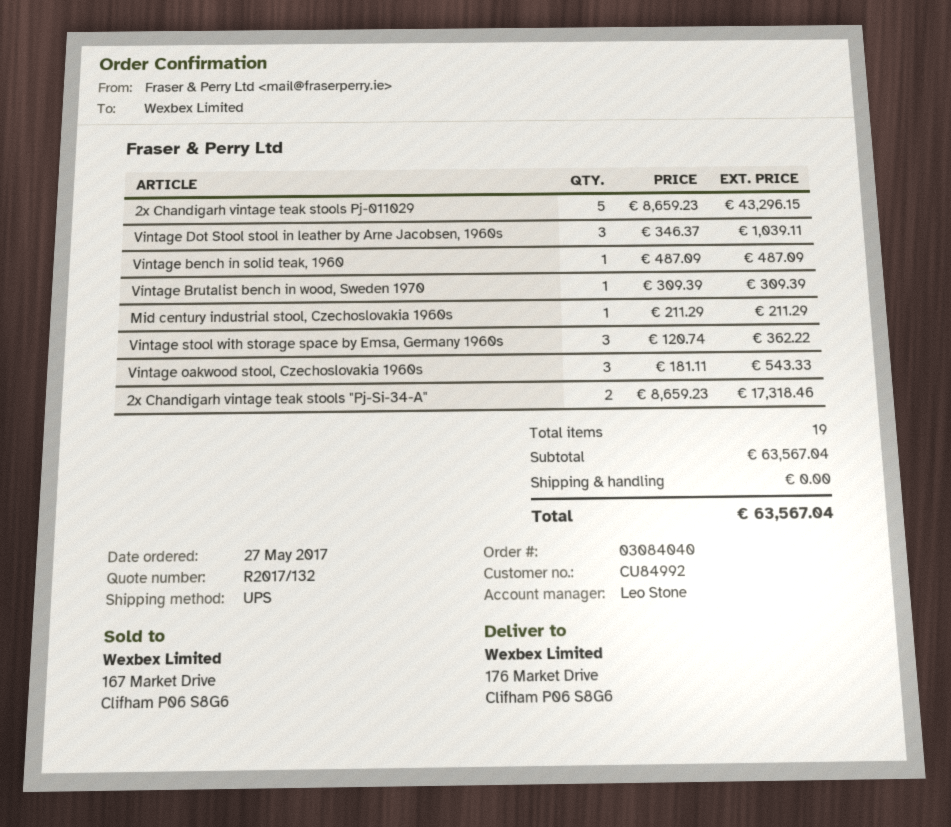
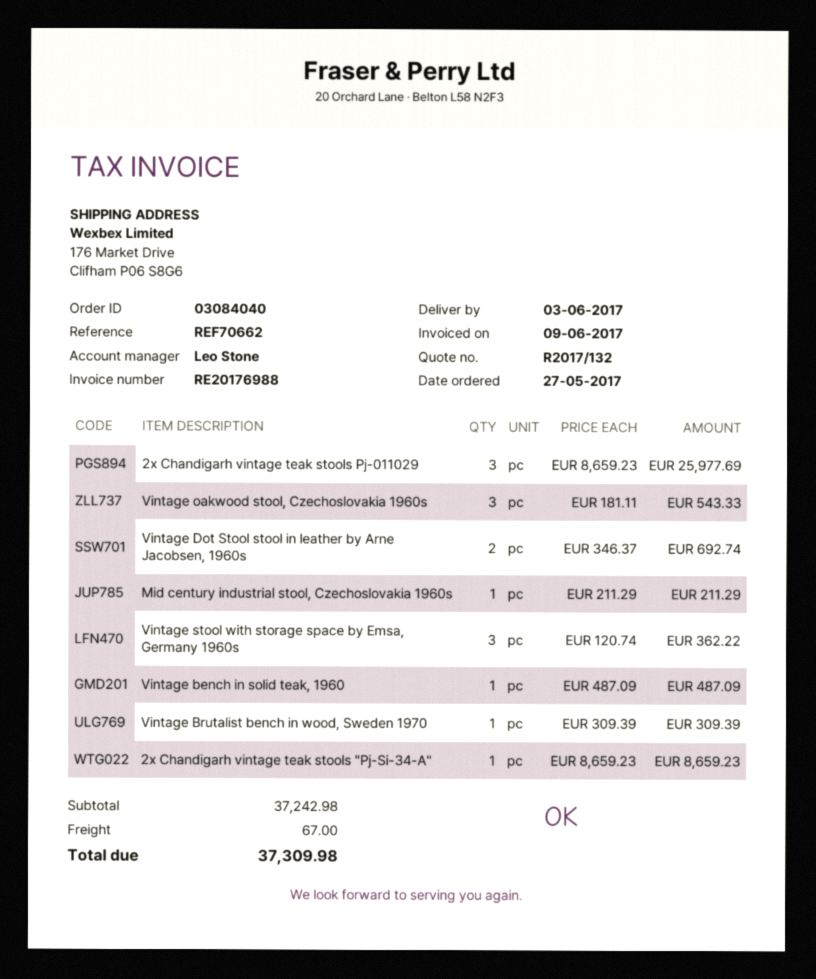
2x Chandigarh vintage teak stools Pj-011029: 5 x 8659.23 = 43296.15 -> 3 x 8659.23 = 25977.69
Vintage Dot Stool stool in leather by Arne Jacobsen, 1960s: 3 x 346.37 = 1039.11 -> 2 x 346.37 = 692.74
2x Chandigarh vintage teak stools "Pj-Si-34-A": 2 x 8659.23 = 17318.46 -> 1 x 8659.23 = 8659.23
subtotal: 63567.04 -> 37242.98
shipping: 0.00 -> 67.00
total: 63567.04 -> 37309.98

